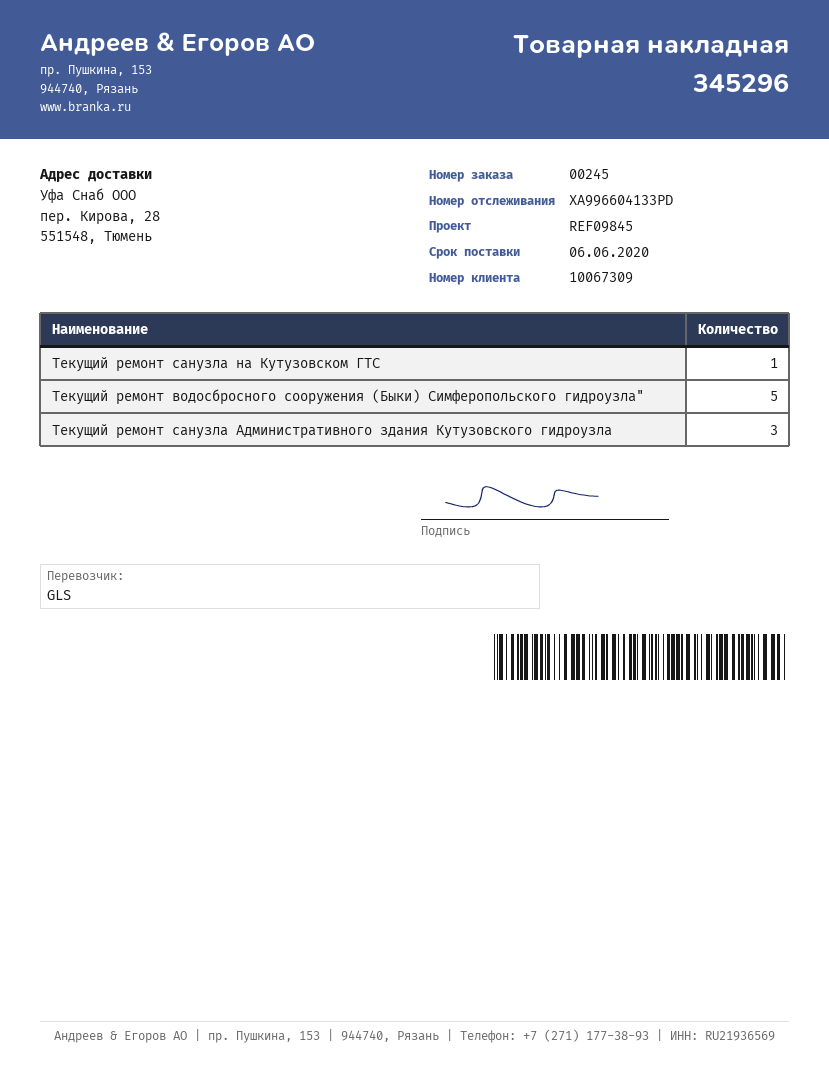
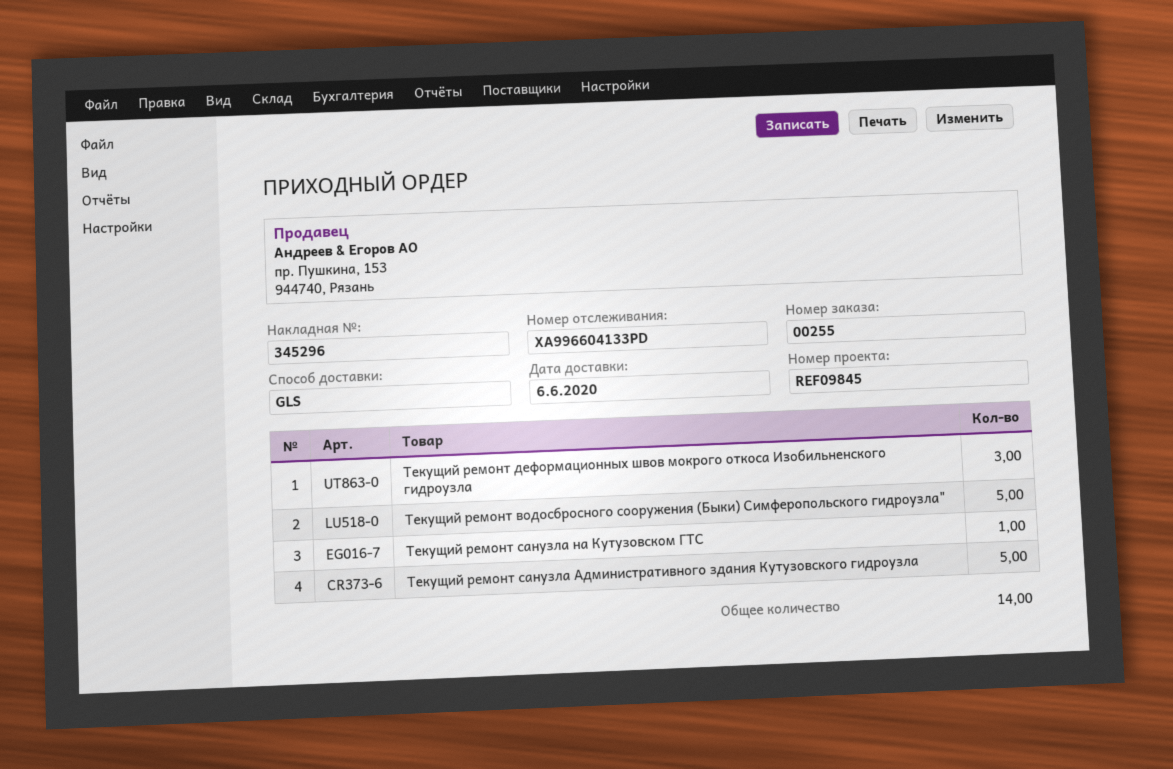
order number: 00245 -> 00255
Текущий ремонт санузла Административного здания Кутузовского гидроузла: 3 -> 5
Текущий ремонт деформационных швов мокрого откоса Изобильненского гидроузла: none -> 3

